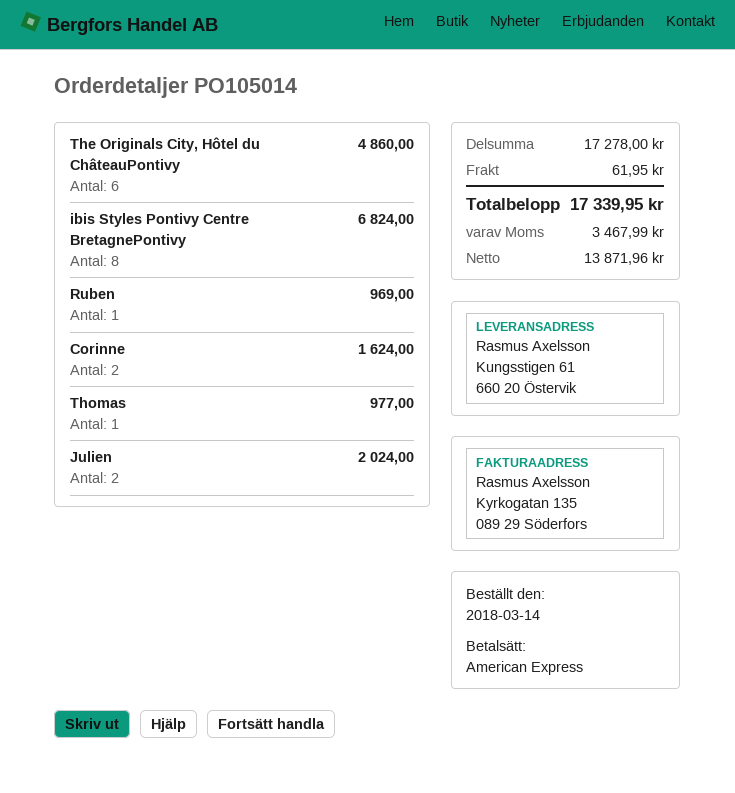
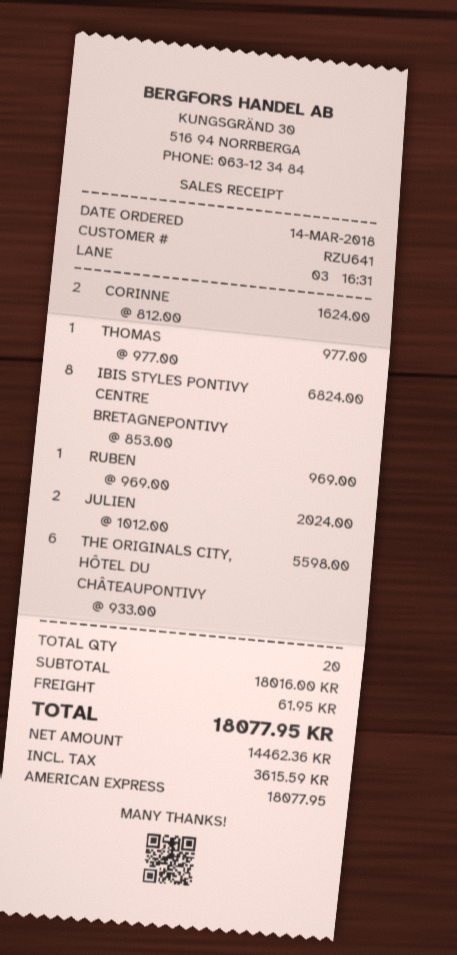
The Originals City, Hôtel du ChâteauPontivy: 6 for 4860.00 -> 6 for 5598.00
subtotal: 17278.00 -> 18016.00
net: 13871.96 -> 14462.36
tax: 3467.99 -> 3615.59
total: 17339.95 -> 18077.95

